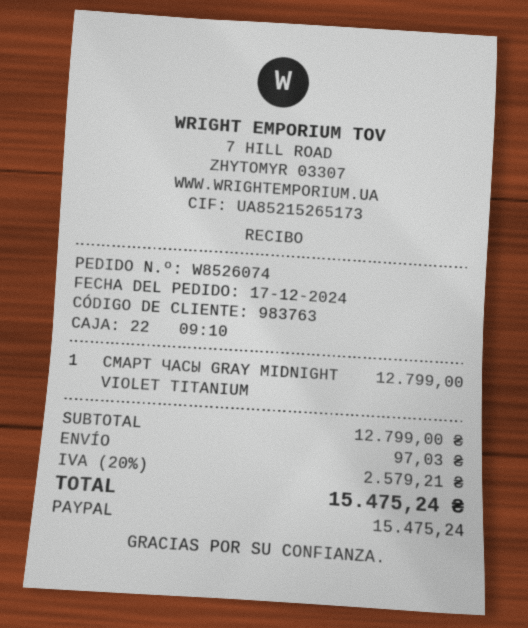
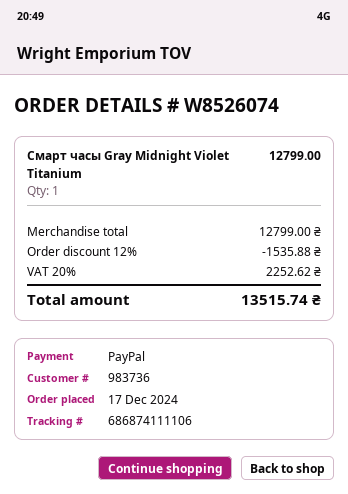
customer number: 983763 -> 983736
discount: none -> 12% = 1535.88
shipping: 97.03 -> none
tax: 20% = 2579.21 -> 20% = 2252.62
total: 15475.24 -> 13515.74

